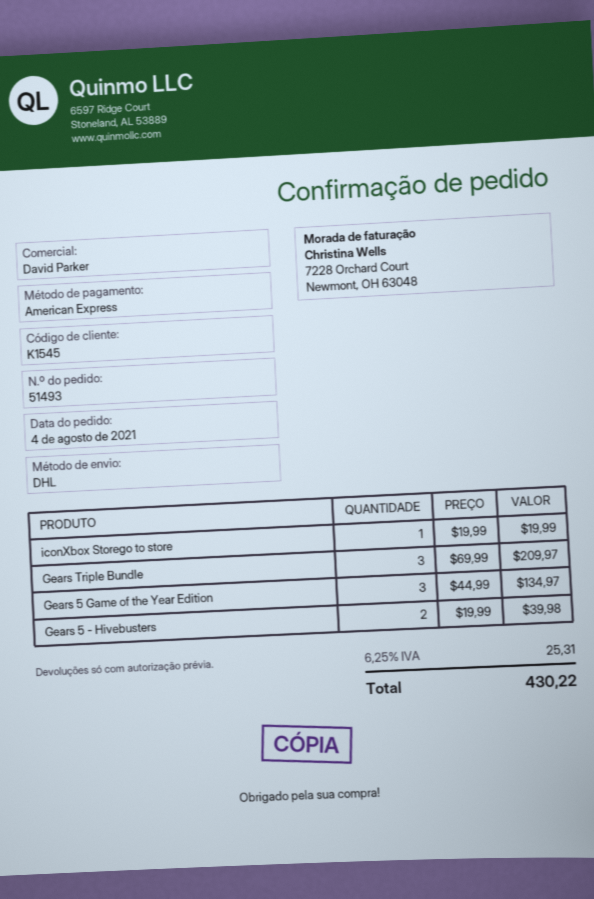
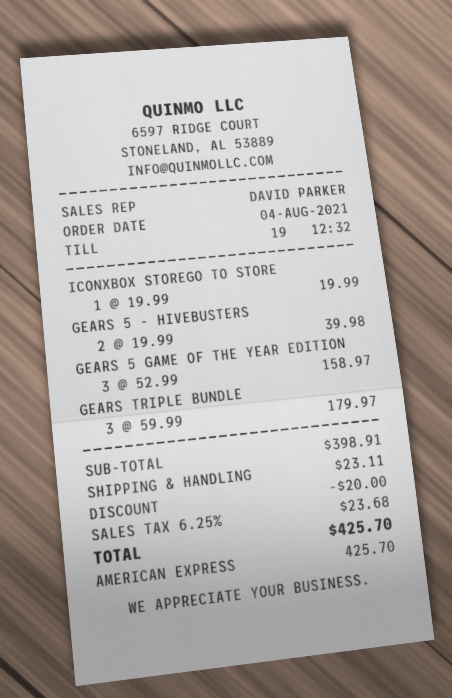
Gears Triple Bundle: 3 x 69.99 = 209.97 -> 3 x 59.99 = 179.97
Gears 5 Game of the Year Edition: 3 x 44.99 = 134.97 -> 3 x 52.99 = 158.97
discount: none -> 20.00
shipping: none -> 23.11
tax: 6.25% = 25.31 -> 6.25% = 23.68
total: 430.22 -> 425.70

